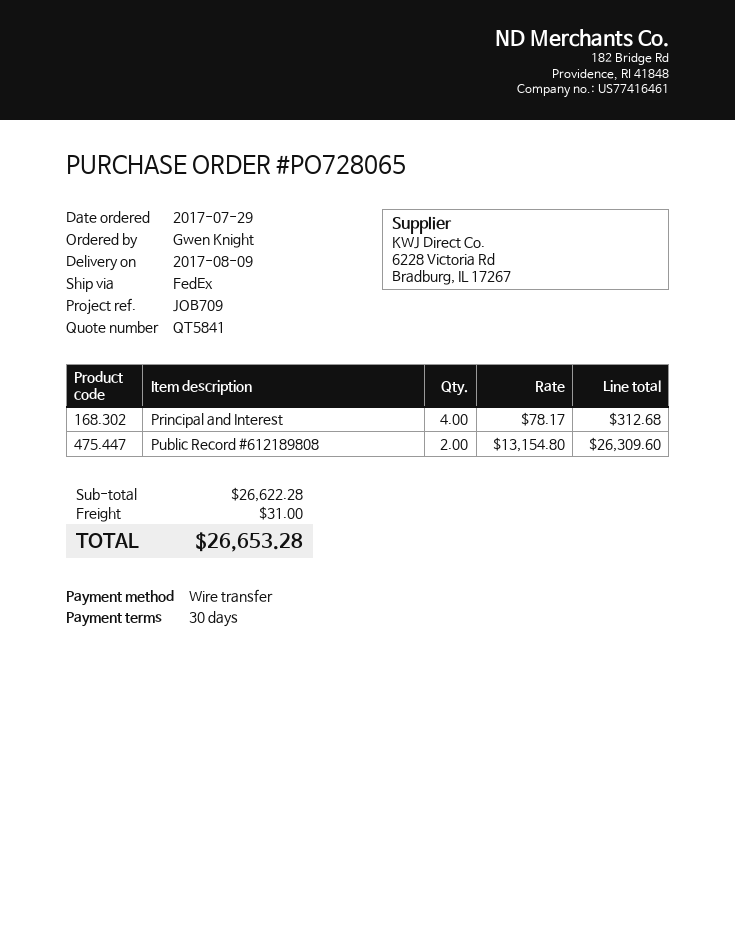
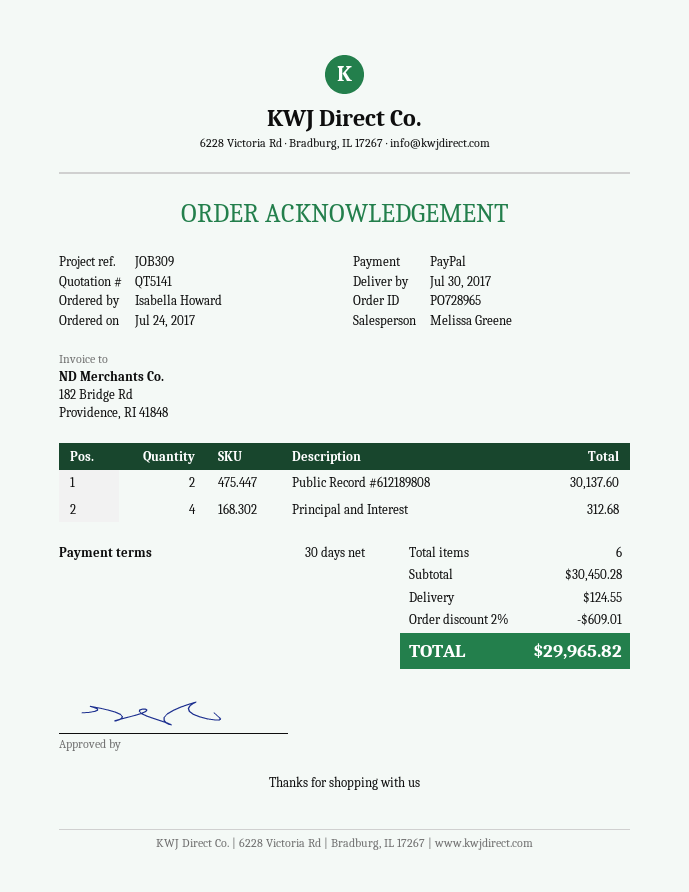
quote number: QT5841 -> QT5141
order number: PO728065 -> PO728965
order date: 2017-07-29 -> 2017-07-24
delivery date: 2017-08-09 -> 2017-07-30
reference: JOB709 -> JOB309
ordered by: Gwen Knight -> Isabella Howard
payment method: bank transfer -> PayPal
Public Record #612189808: 2 for 26309.60 -> 2 for 30137.60
subtotal: 26622.28 -> 30450.28
discount: none -> 2% = 609.01
shipping: 31.00 -> 124.55
total: 26653.28 -> 29965.82

